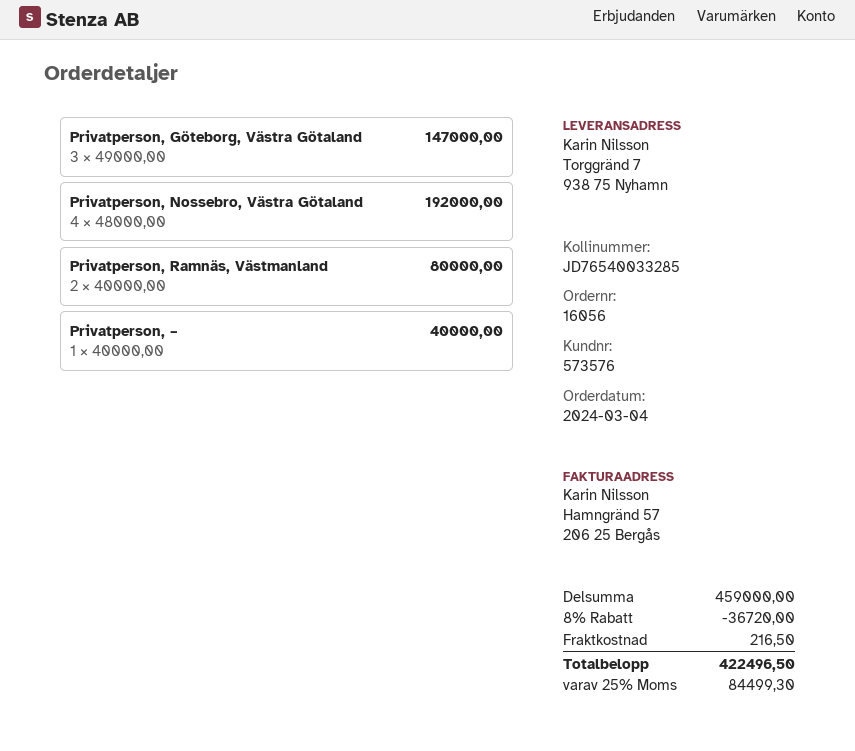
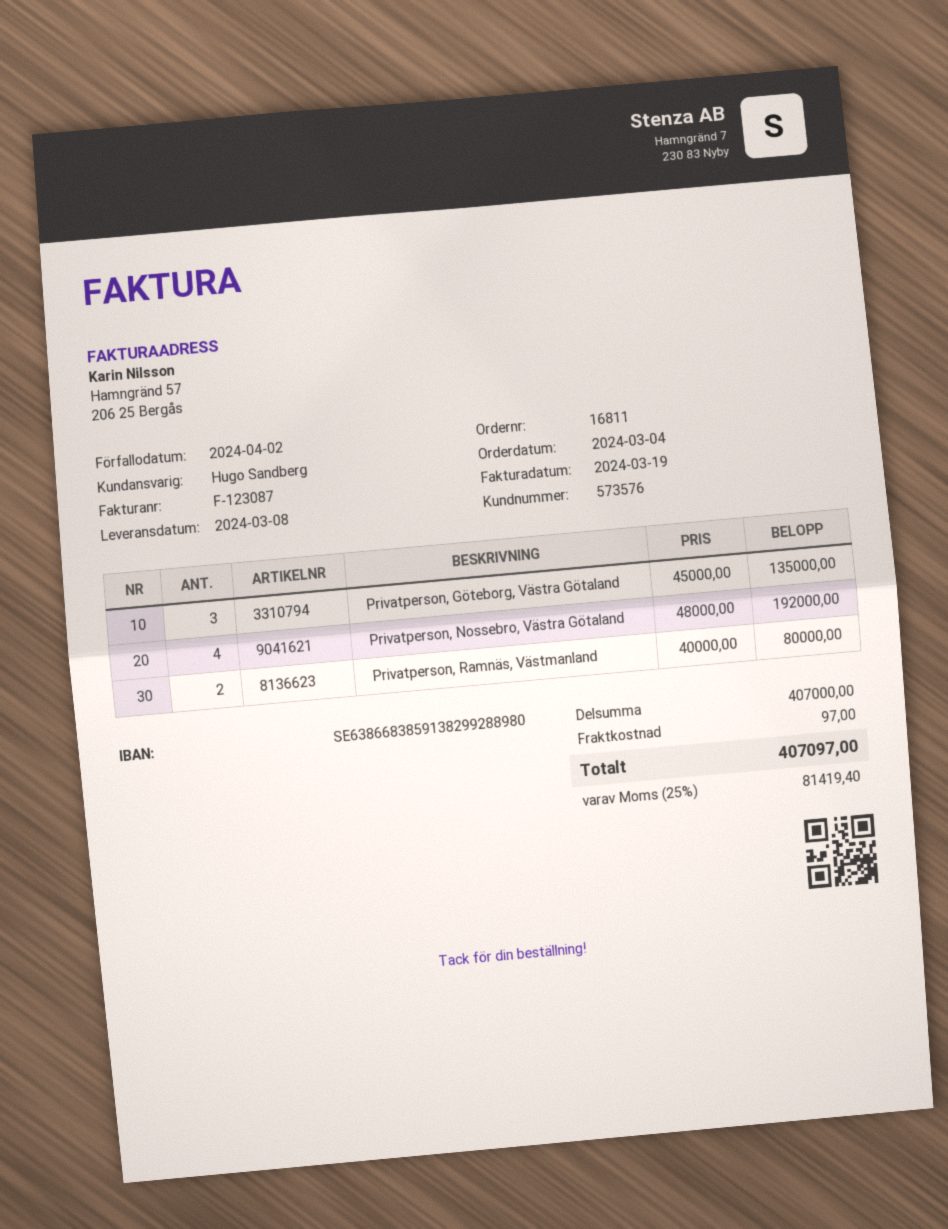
order number: 16056 -> 16811
Privatperson, Göteborg, Västra Götaland: 3 x 49000.00 = 147000.00 -> 3 x 45000.00 = 135000.00
Privatperson, –: 1 x 40000.00 = 40000.00 -> none
subtotal: 459000.00 -> 407000.00
discount: 8% = 36720.00 -> none
shipping: 216.50 -> 97.00
tax: 25% = 84499.30 -> 25% = 81419.40
total: 422496.50 -> 407097.00

